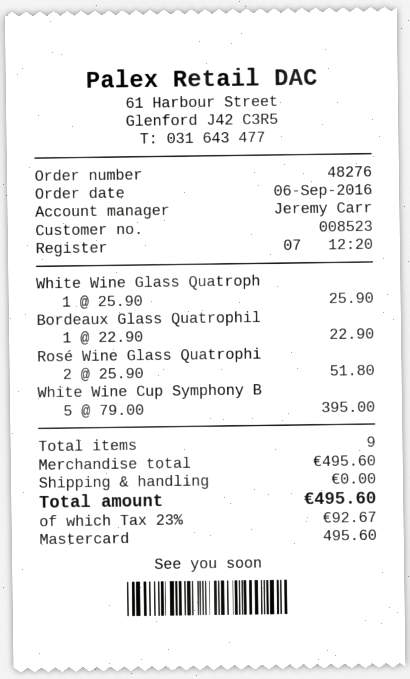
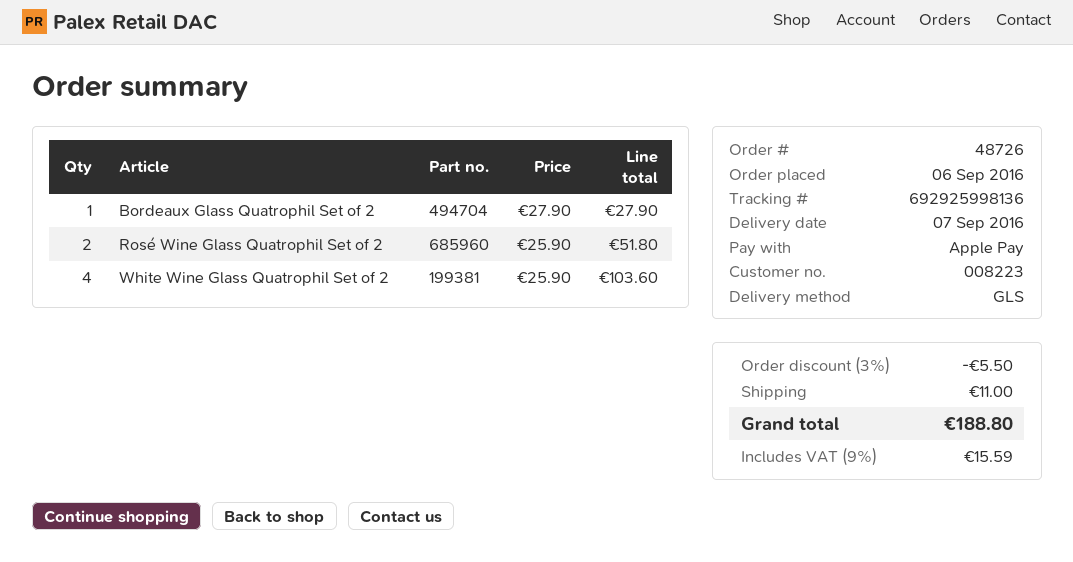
order number: 48276 -> 48726
customer number: 008523 -> 008223
payment method: Mastercard -> Apple Pay
White Wine Glass Quatroph: 1 x 25.90 = 25.90 -> 4 x 25.90 = 103.60
Bordeaux Glass Quatrophil: 1 x 22.90 = 22.90 -> 1 x 27.90 = 27.90
White Wine Cup Symphony B: 5 x 79.00 = 395.00 -> none
discount: none -> 3% = 5.50
shipping: 0.00 -> 11.00
tax: 23% = 92.67 -> 9% = 15.59
total: 495.60 -> 188.80

